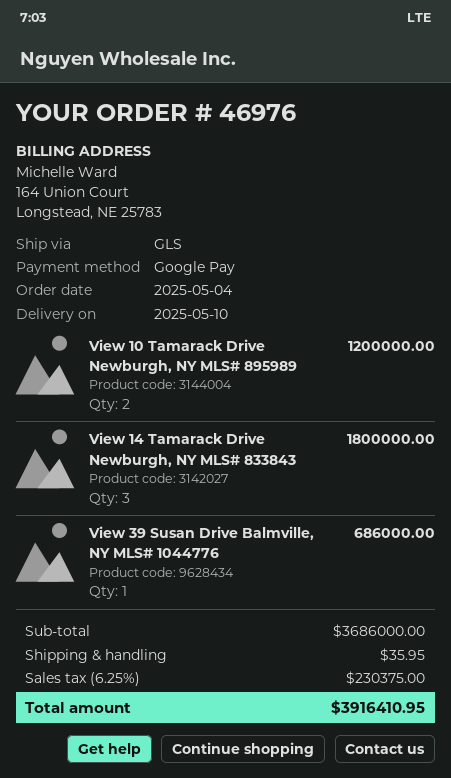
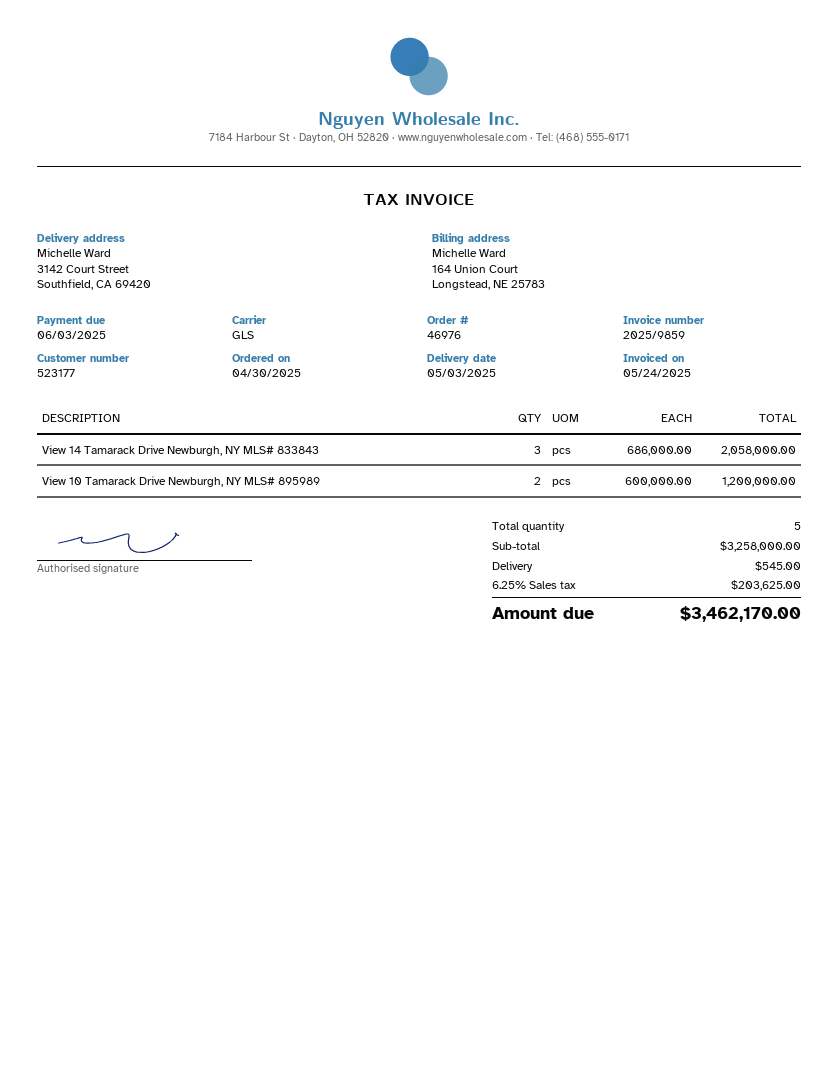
order date: 2025-05-04 -> 2025-04-30
delivery date: 2025-05-10 -> 2025-05-03
View 14 Tamarack Drive Newburgh, NY MLS# 833843: 3 for 1800000.00 -> 3 for 2058000.00
View 39 Susan Drive Balmville, NY MLS# 1044776: 1 for 686000.00 -> none
subtotal: 3686000.00 -> 3258000.00
shipping: 35.95 -> 545.00
tax: 6.25% = 230375.00 -> 6.25% = 203625.00
total: 3916410.95 -> 3462170.00

